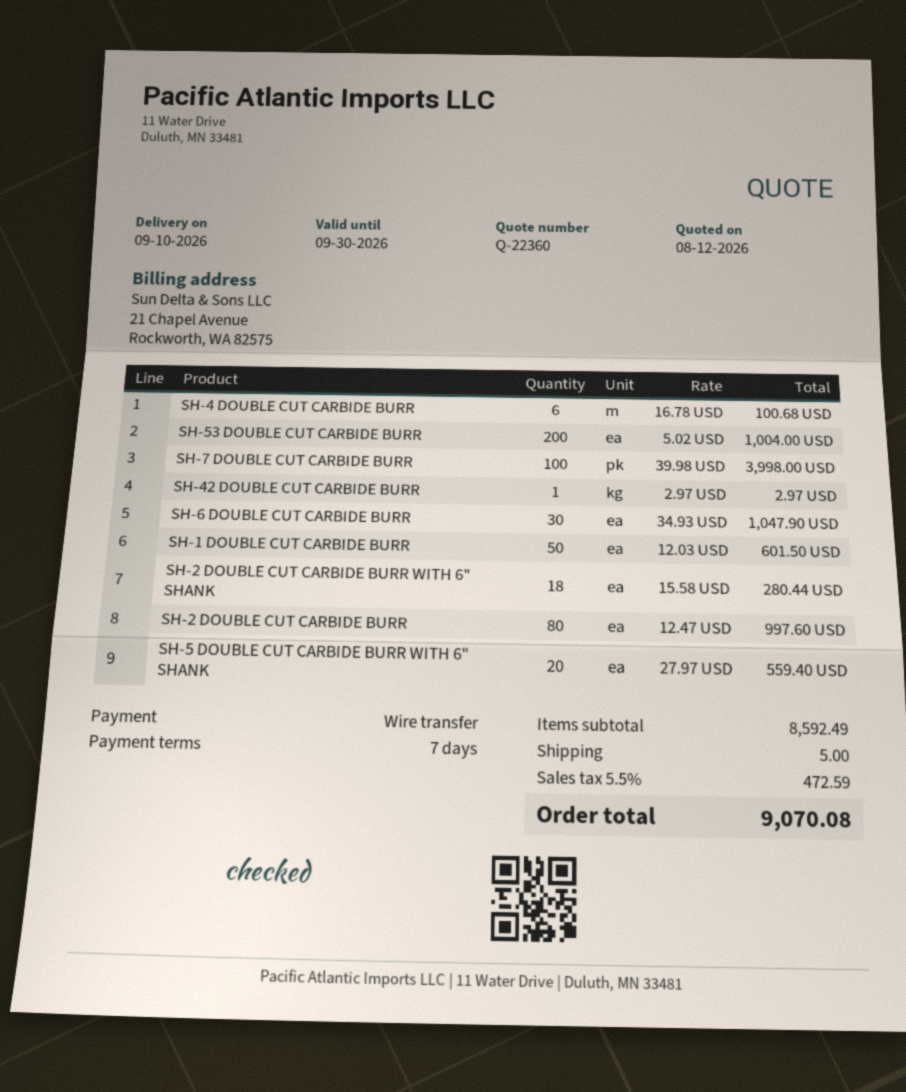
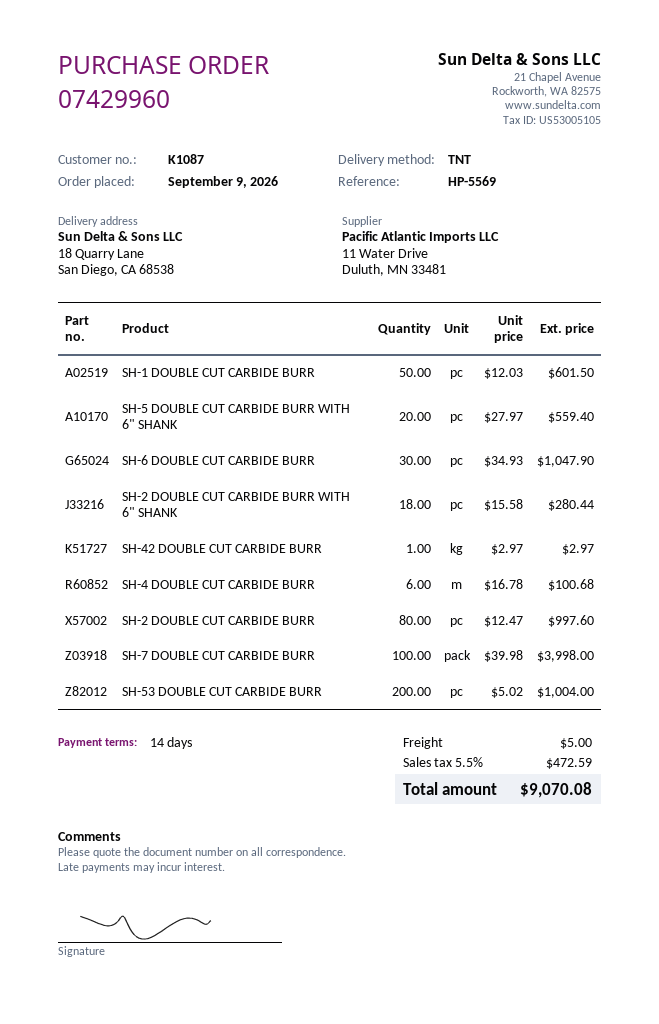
payment terms: 7 days -> 14 days

